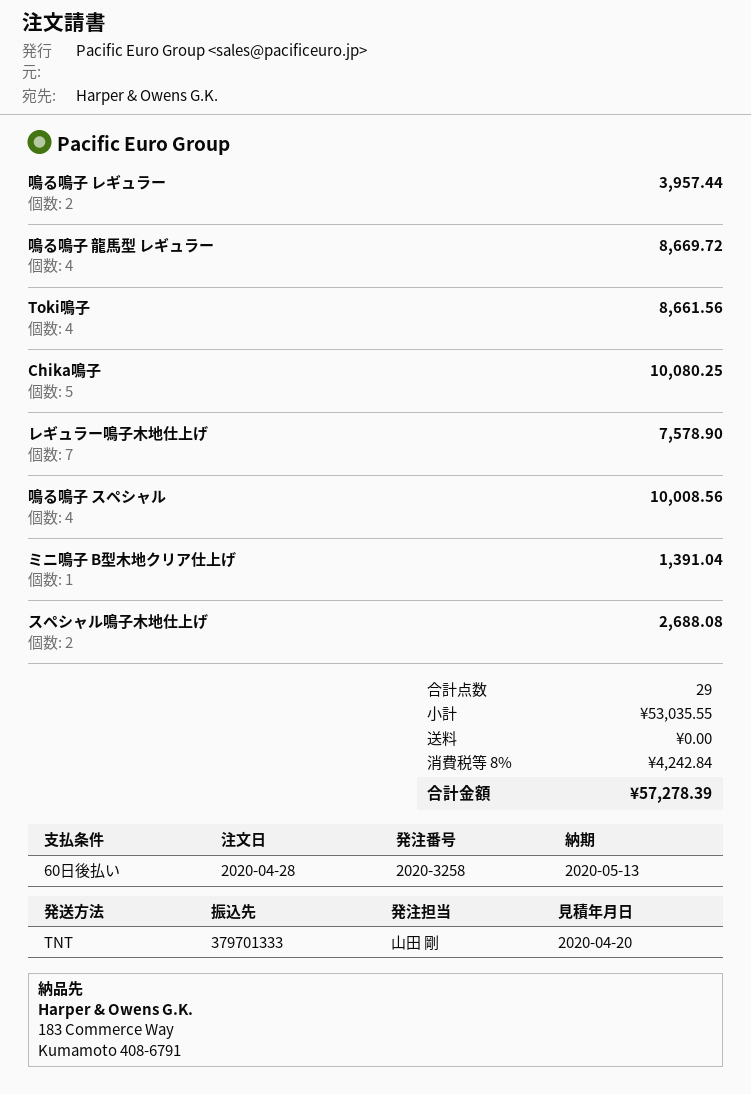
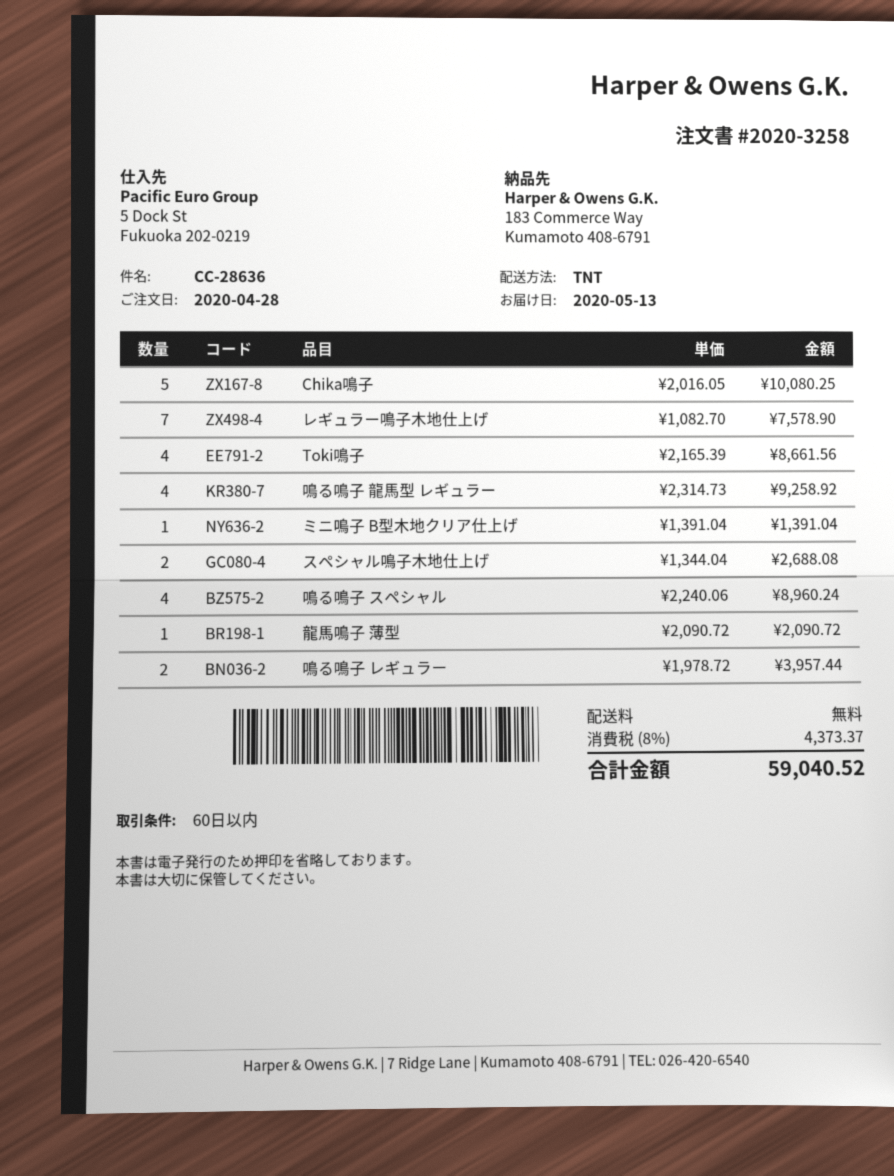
鳴る鳴子 龍馬型 レギュラー: 4 for 8669.72 -> 4 for 9258.92
鳴る鳴子 スペシャル: 4 for 10008.56 -> 4 for 8960.24
龍馬鳴子 薄型: none -> 1 for 2090.72
tax: 8% = 4242.84 -> 8% = 4373.37
total: 57278.39 -> 59040.52

